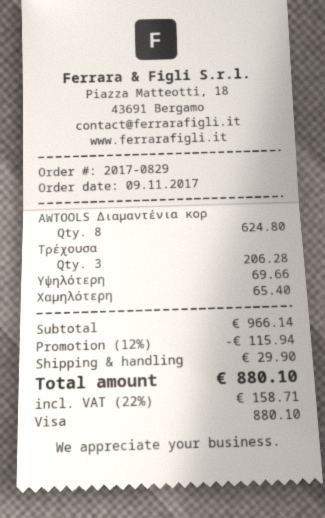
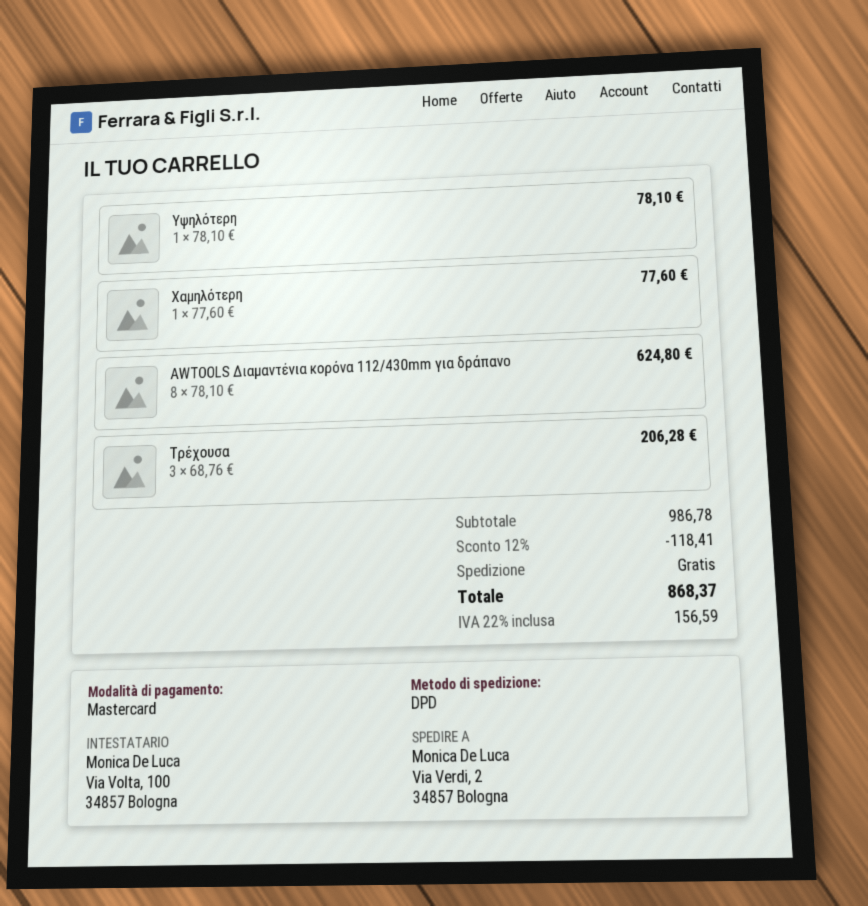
payment method: Visa -> Mastercard
Υψηλότερη: 1 for 69.66 -> 1 for 78.10
Χαμηλότερη: 1 for 65.40 -> 1 for 77.60
subtotal: 966.14 -> 986.78
discount: 12% = 115.94 -> 12% = 118.41
shipping: 29.90 -> 0.00
tax: 22% = 158.71 -> 22% = 156.59
total: 880.10 -> 868.37

